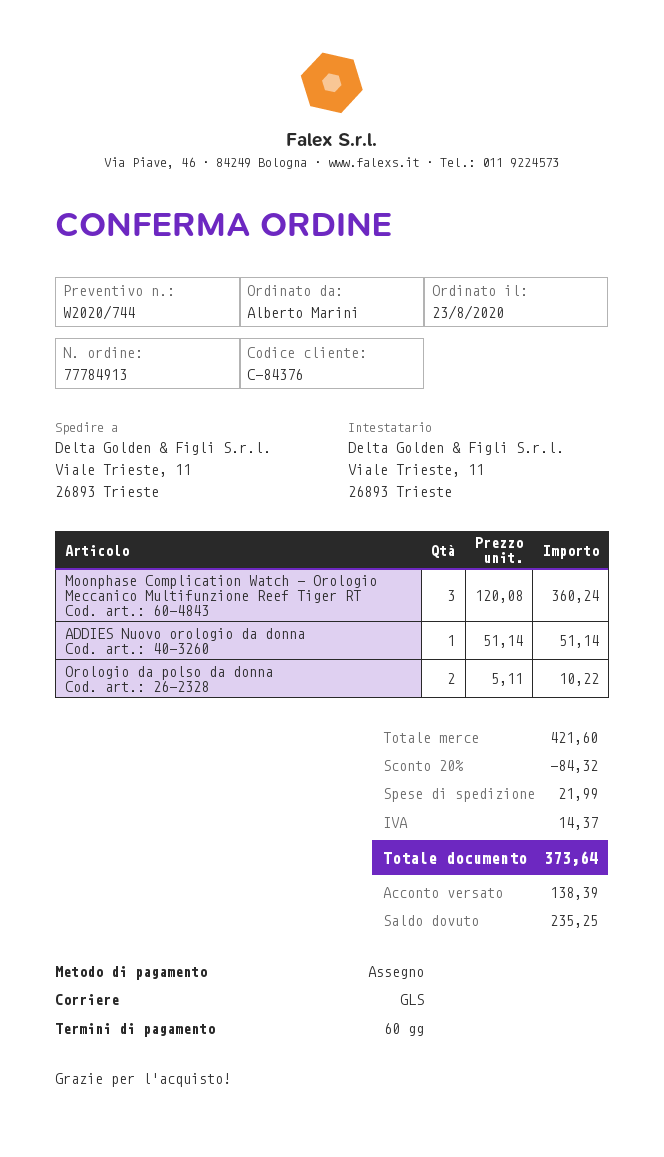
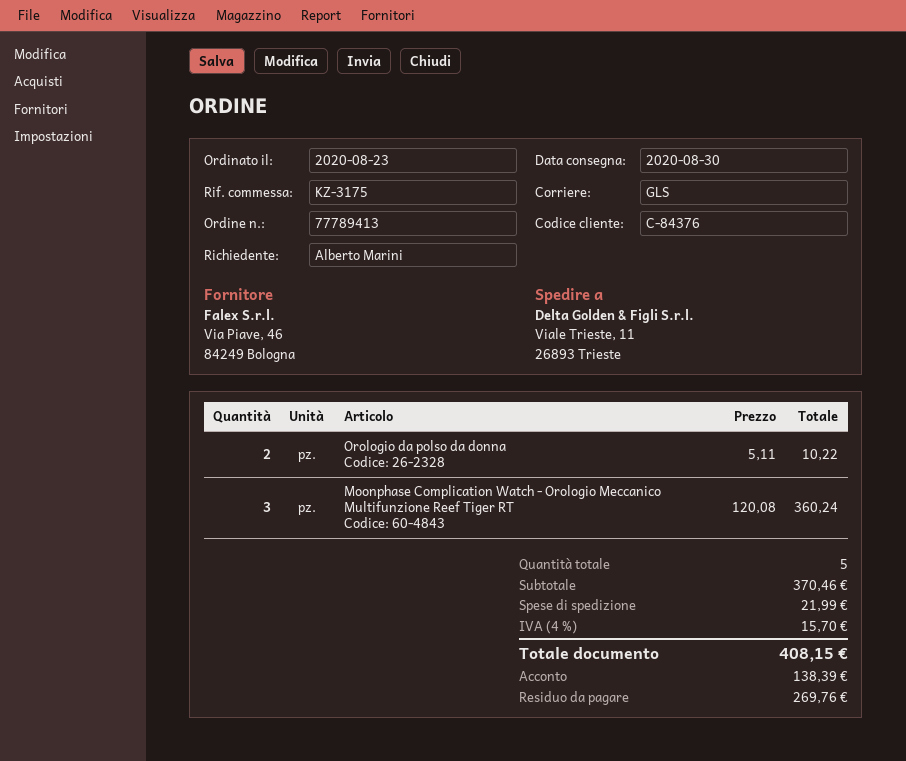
order number: 77784913 -> 77789413
ADDIES Nuovo orologio da donna: 1 x 51.14 = 51.14 -> none
subtotal: 421.60 -> 370.46
discount: 20% = 84.32 -> none
tax: 14.37 -> 15.70
total: 373.64 -> 408.15
balance: 235.25 -> 269.76

